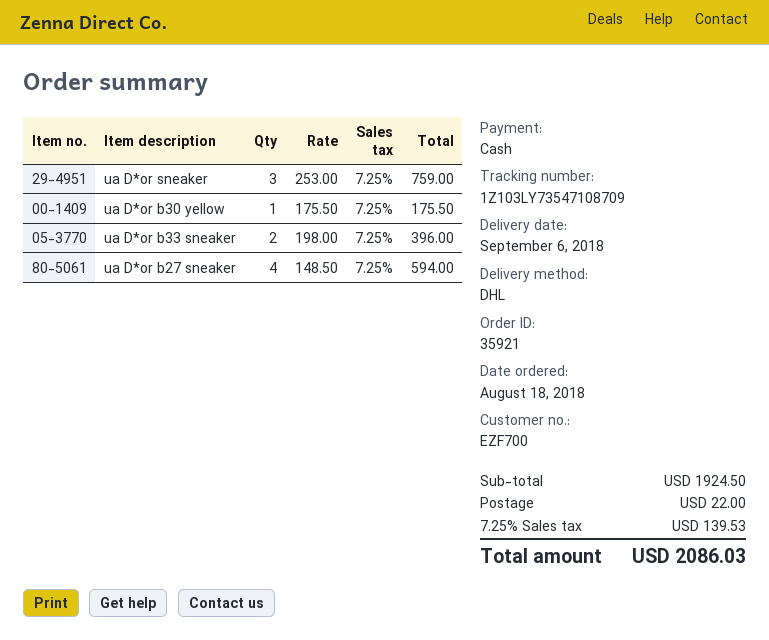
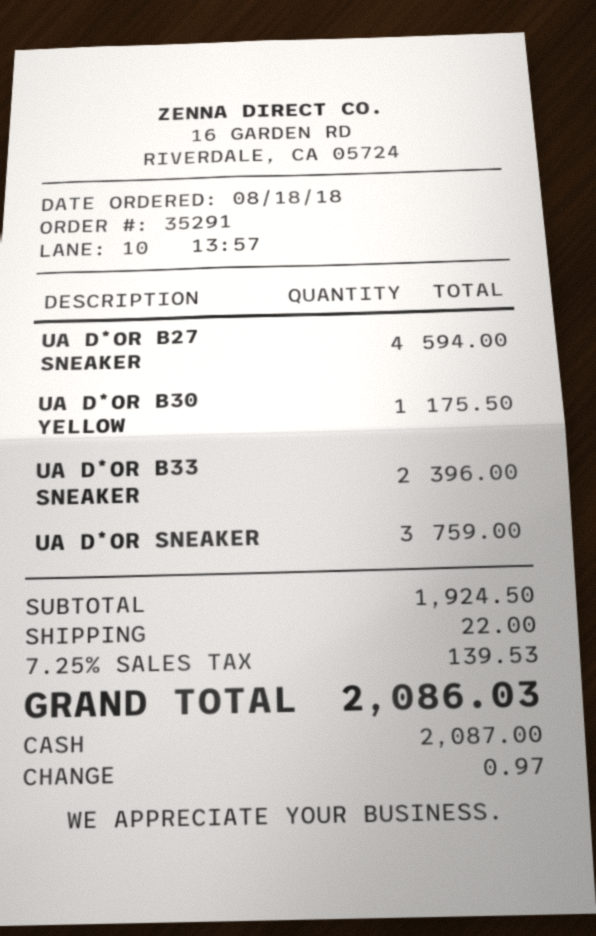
order number: 35921 -> 35291

